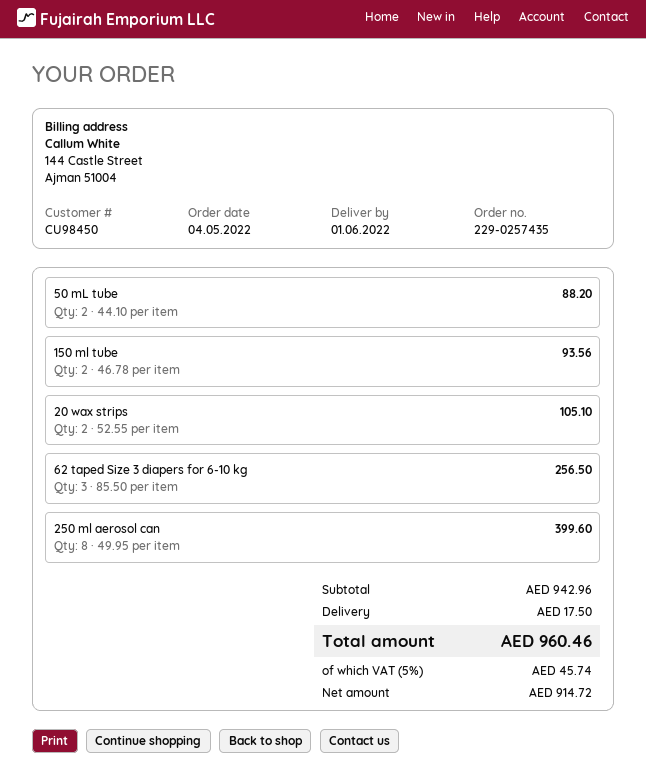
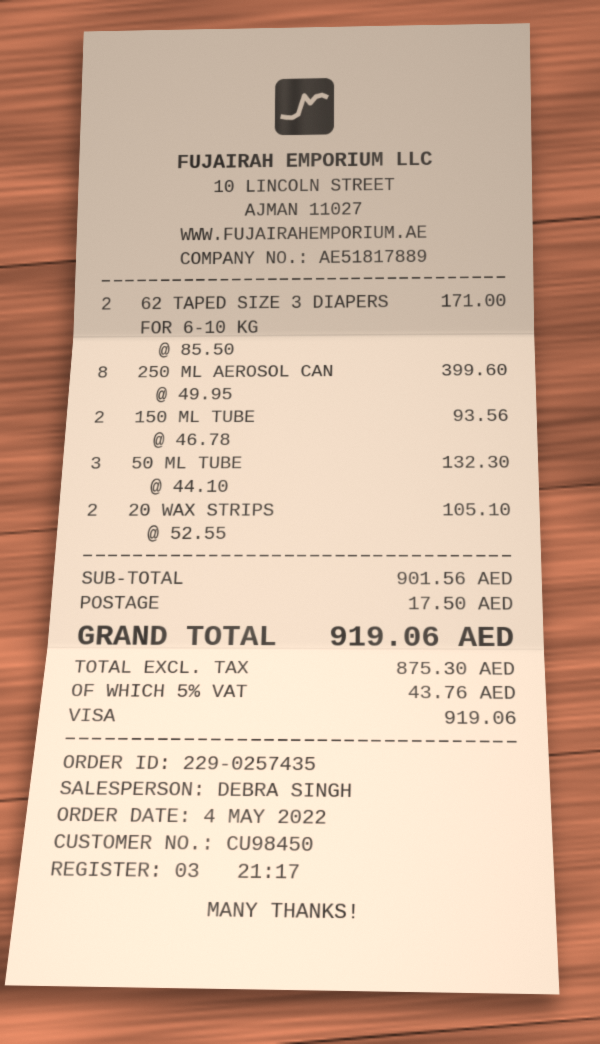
50 mL tube: 2 x 44.10 = 88.20 -> 3 x 44.10 = 132.30
62 taped Size 3 diapers for 6-10 kg: 3 x 85.50 = 256.50 -> 2 x 85.50 = 171.00
subtotal: 942.96 -> 901.56
net: 914.72 -> 875.30
tax: 5% = 45.74 -> 5% = 43.76
total: 960.46 -> 919.06

